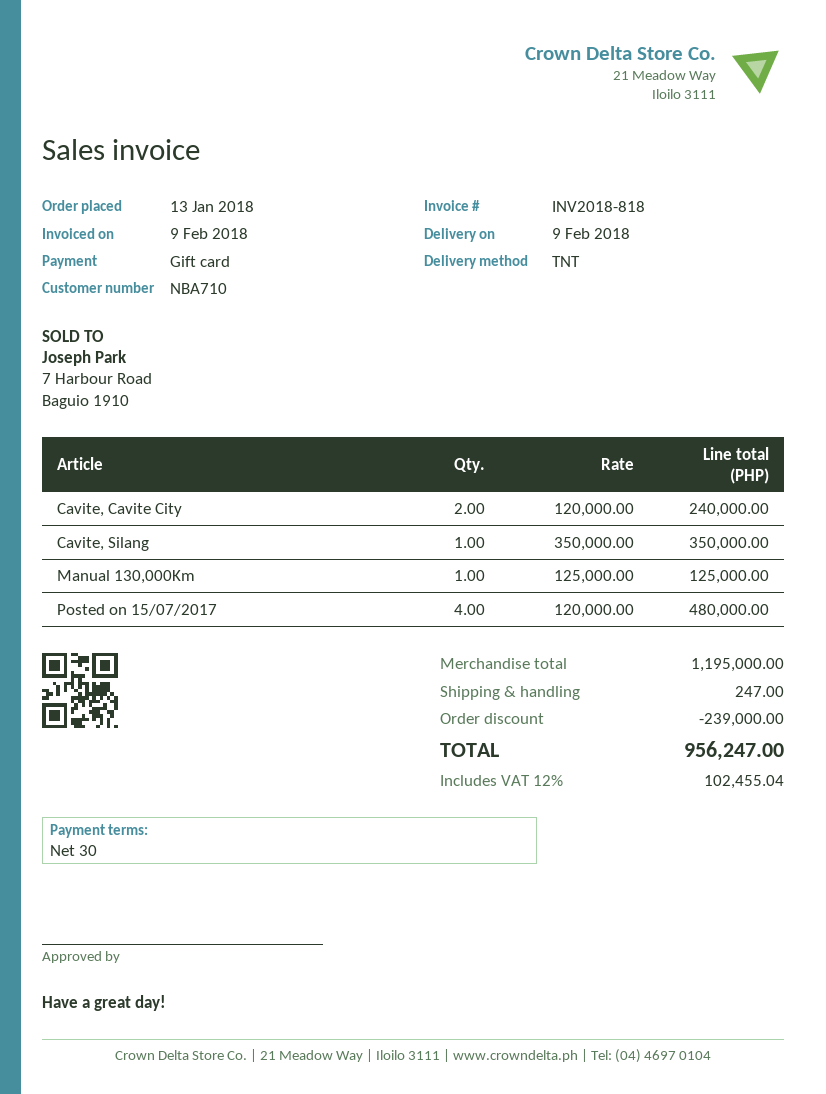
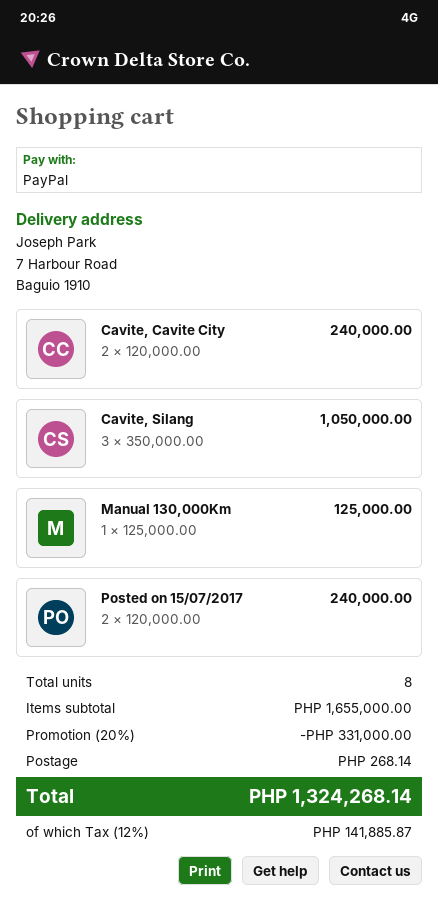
payment method: gift card -> PayPal
Cavite, Silang: 1 x 350000.00 = 350000.00 -> 3 x 350000.00 = 1050000.00
Posted on 15/07/2017: 4 x 120000.00 = 480000.00 -> 2 x 120000.00 = 240000.00
subtotal: 1195000.00 -> 1655000.00
discount: 239000.00 -> 331000.00
shipping: 247.00 -> 268.14
tax: 12% = 102455.04 -> 12% = 141885.87
total: 956247.00 -> 1324268.14

